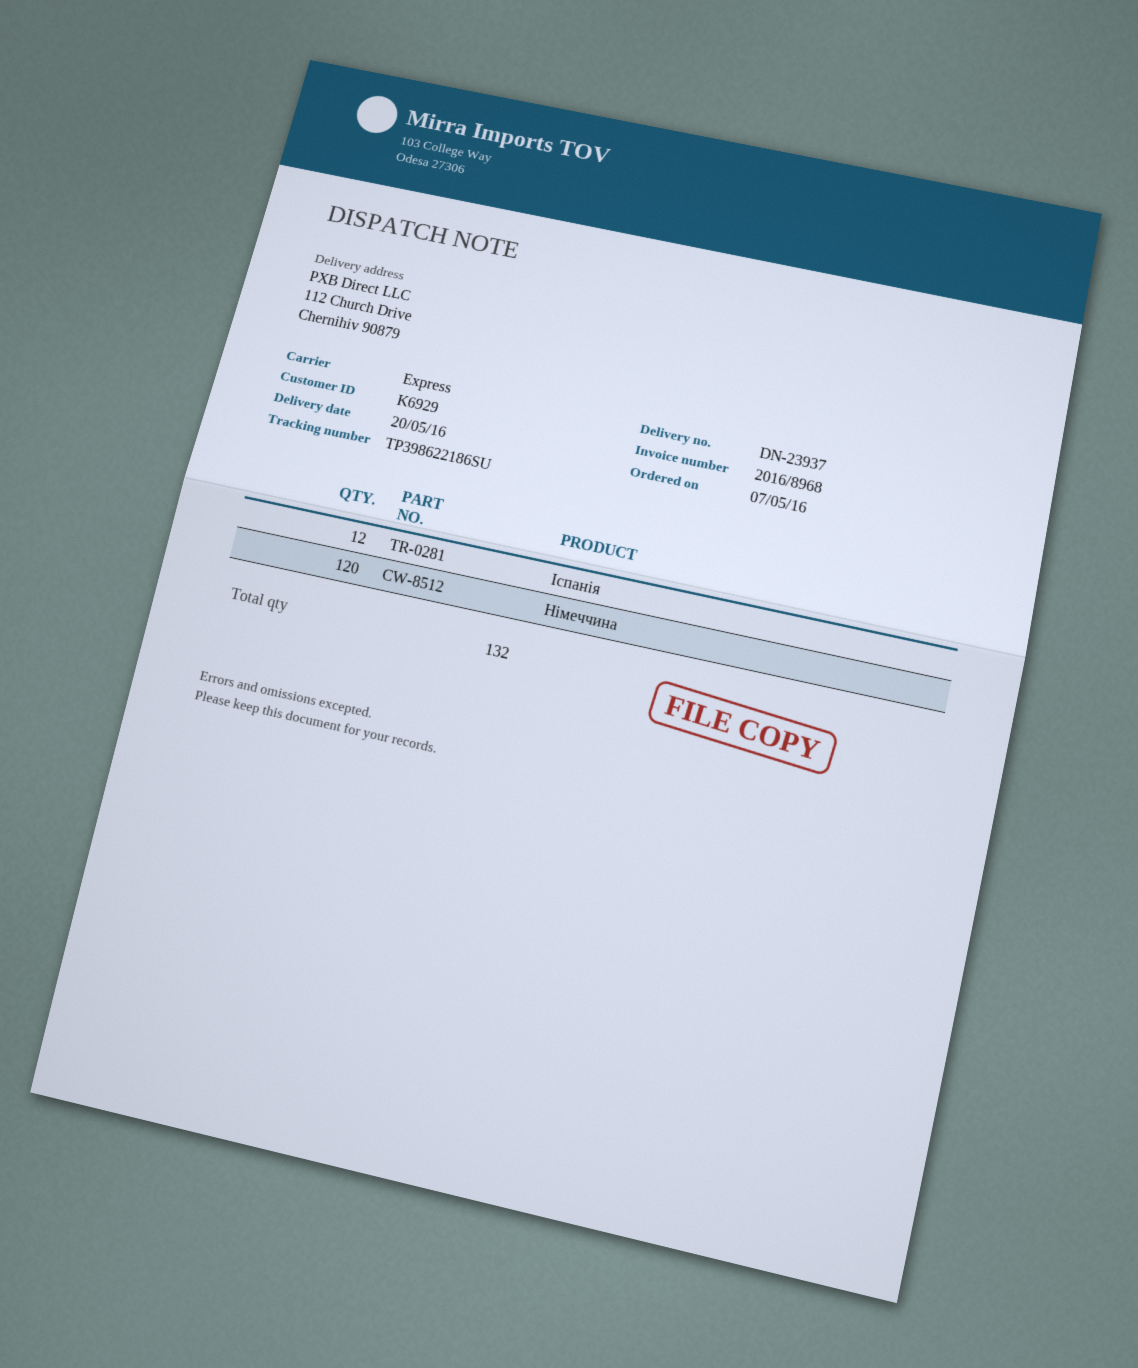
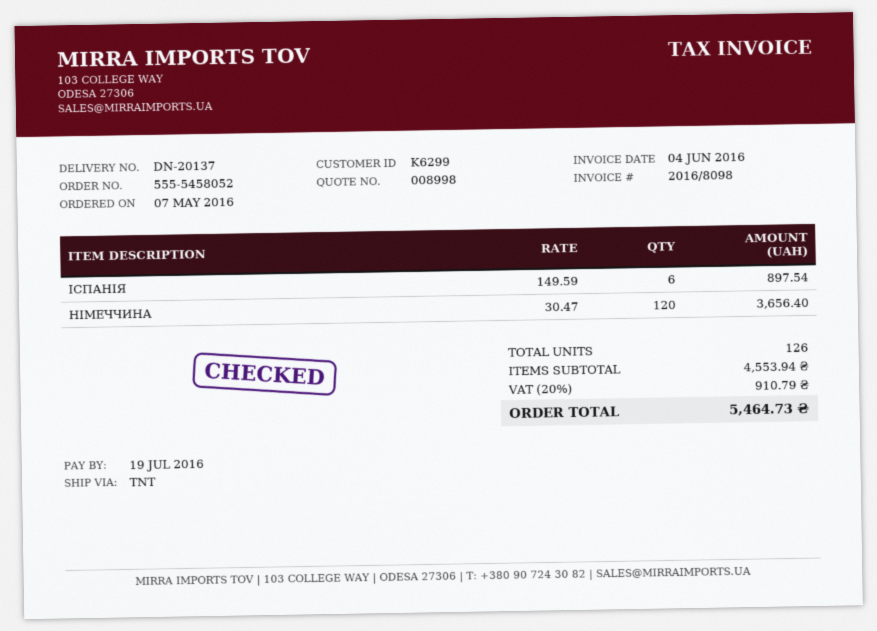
delivery note number: DN-23937 -> DN-20137
invoice number: 2016/8968 -> 2016/8098
customer number: K6929 -> K6299
shipping method: express -> TNT
Іспанія: 12 -> 6
total quantity: 132 -> 126

